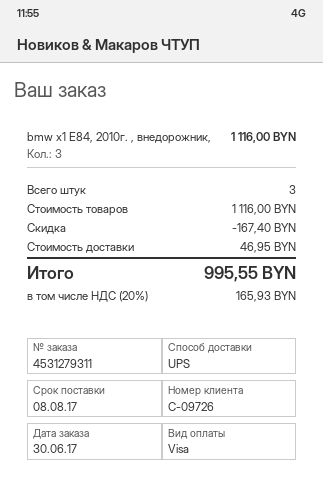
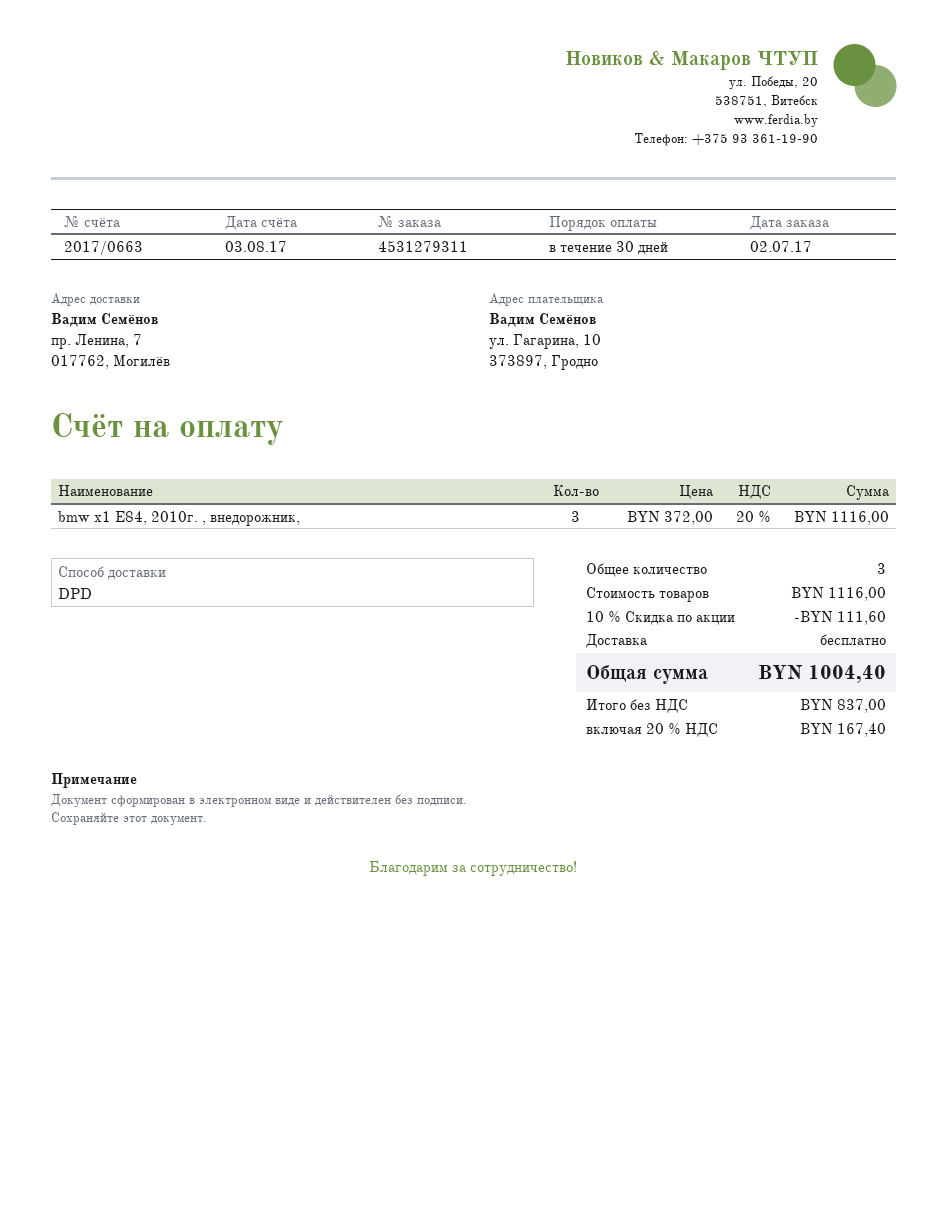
order date: 2017-06-30 -> 2017-07-02
shipping method: UPS -> DPD
discount: 167.40 -> 111.60
shipping: 46.95 -> 0.00
tax: 20% = 165.93 -> 20% = 167.40
total: 995.55 -> 1004.40

